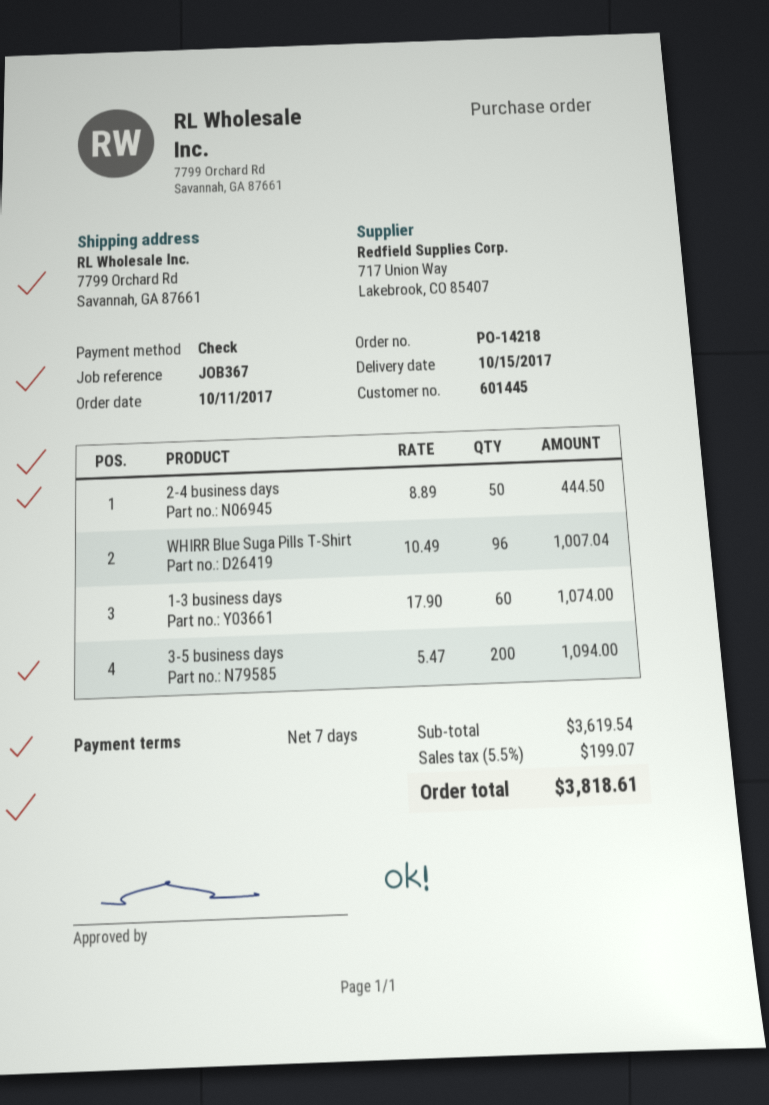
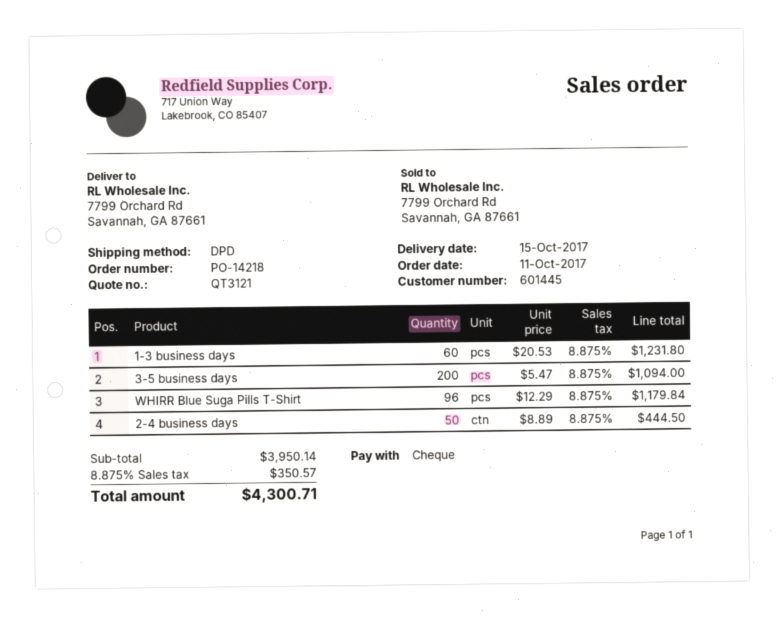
WHIRR Blue Suga Pills T-Shirt: 96 x 10.49 = 1007.04 -> 96 x 12.29 = 1179.84
1-3 business days: 60 x 17.90 = 1074.00 -> 60 x 20.53 = 1231.80
subtotal: 3619.54 -> 3950.14
tax: 5.5% = 199.07 -> 8.875% = 350.57
total: 3818.61 -> 4300.71

